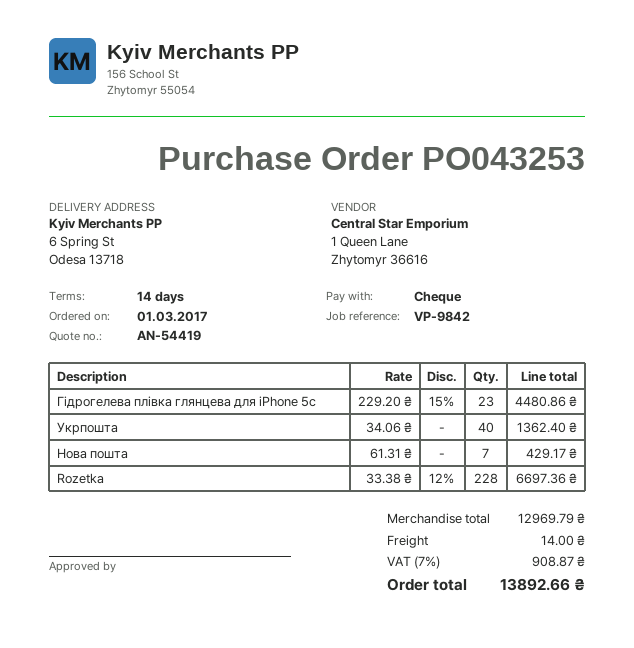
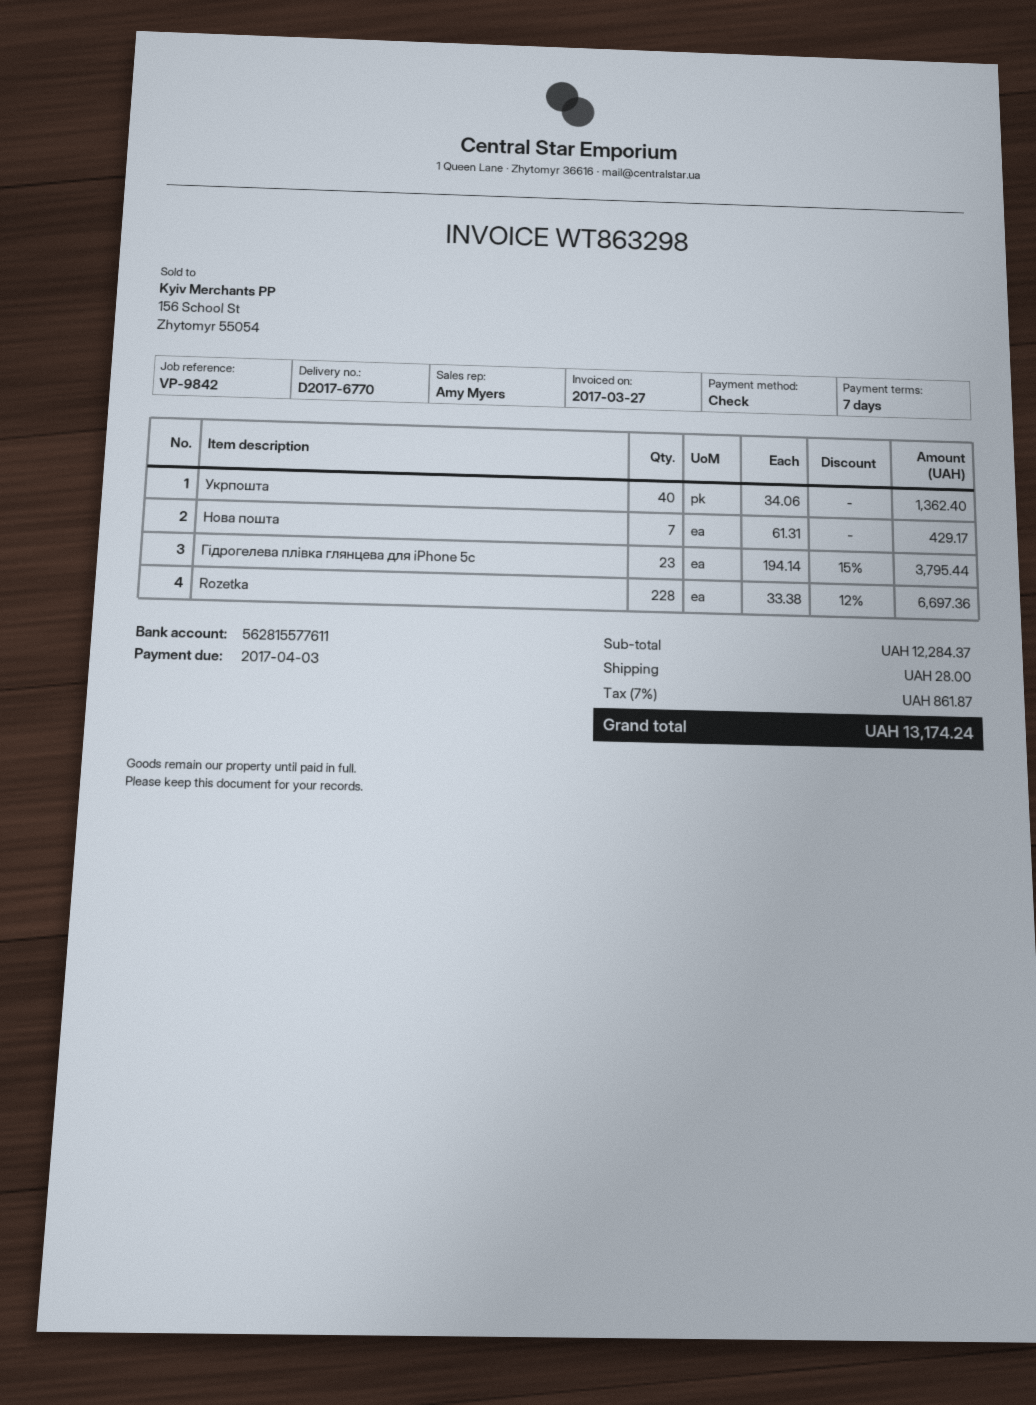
payment terms: 14 days -> 7 days
Гідрогелева плівка глянцева для iPhone 5c: 23 x 229.20 - 15% = 4480.86 -> 23 x 194.14 - 15% = 3795.44
subtotal: 12969.79 -> 12284.37
shipping: 14.00 -> 28.00
tax: 7% = 908.87 -> 7% = 861.87
total: 13892.66 -> 13174.24

